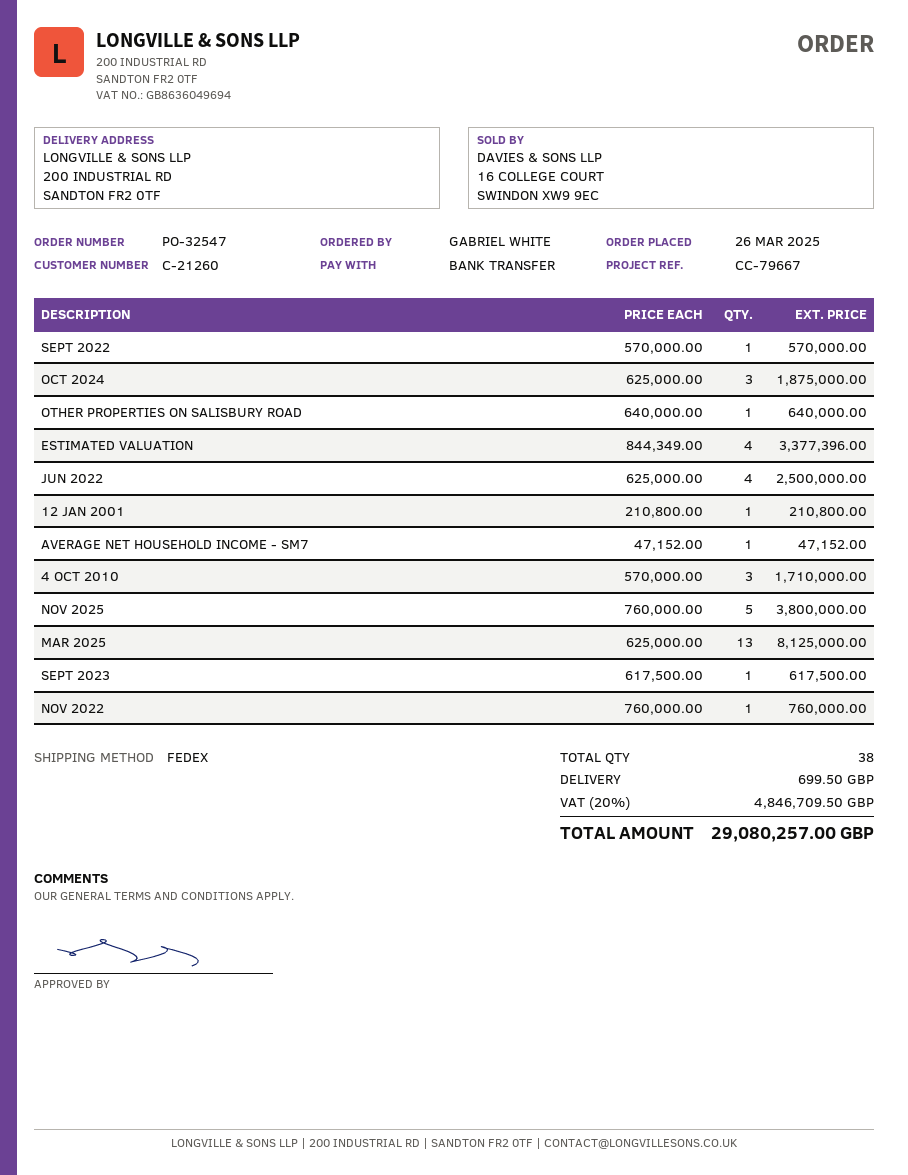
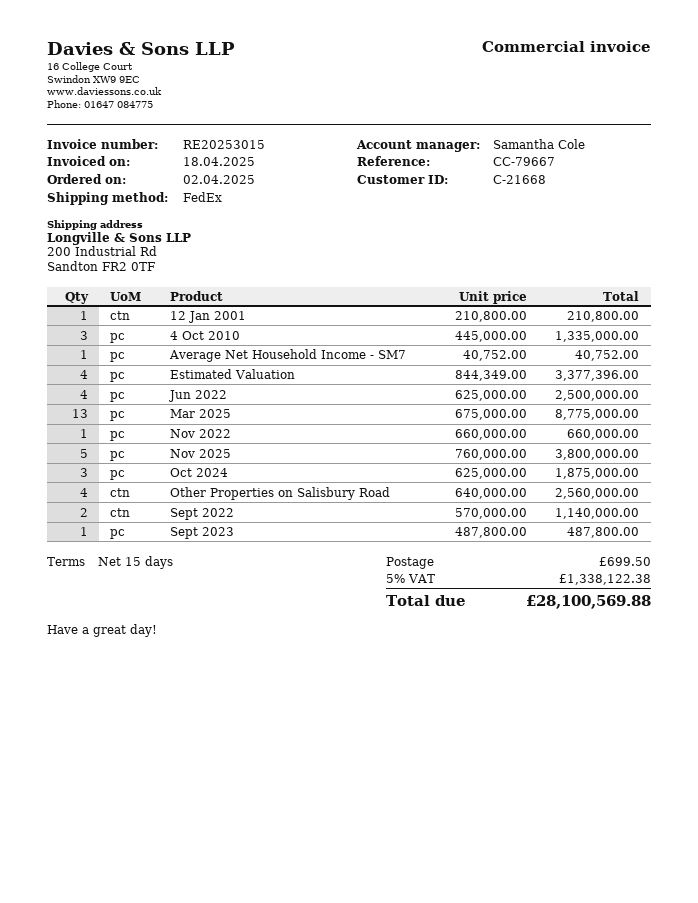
order date: 2025-03-26 -> 2025-04-02
customer number: C-21260 -> C-21668
SEPT 2022: 1 x 570000.00 = 570000.00 -> 2 x 570000.00 = 1140000.00
OTHER PROPERTIES ON SALISBURY ROAD: 1 x 640000.00 = 640000.00 -> 4 x 640000.00 = 2560000.00
AVERAGE NET HOUSEHOLD INCOME - SM7: 1 x 47152.00 = 47152.00 -> 1 x 40752.00 = 40752.00
4 OCT 2010: 3 x 570000.00 = 1710000.00 -> 3 x 445000.00 = 1335000.00
MAR 2025: 13 x 625000.00 = 8125000.00 -> 13 x 675000.00 = 8775000.00
SEPT 2023: 1 x 617500.00 = 617500.00 -> 1 x 487800.00 = 487800.00
NOV 2022: 1 x 760000.00 = 760000.00 -> 1 x 660000.00 = 660000.00
tax: 20% = 4846709.50 -> 5% = 1338122.38
total: 29080257.00 -> 28100569.88

